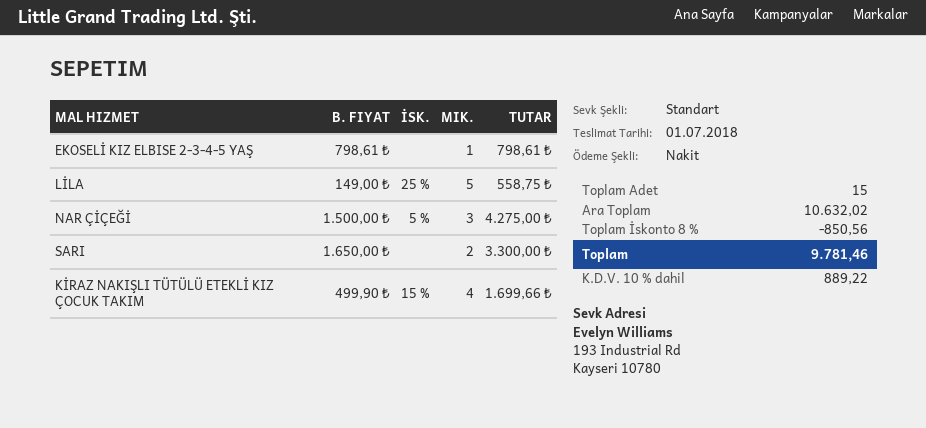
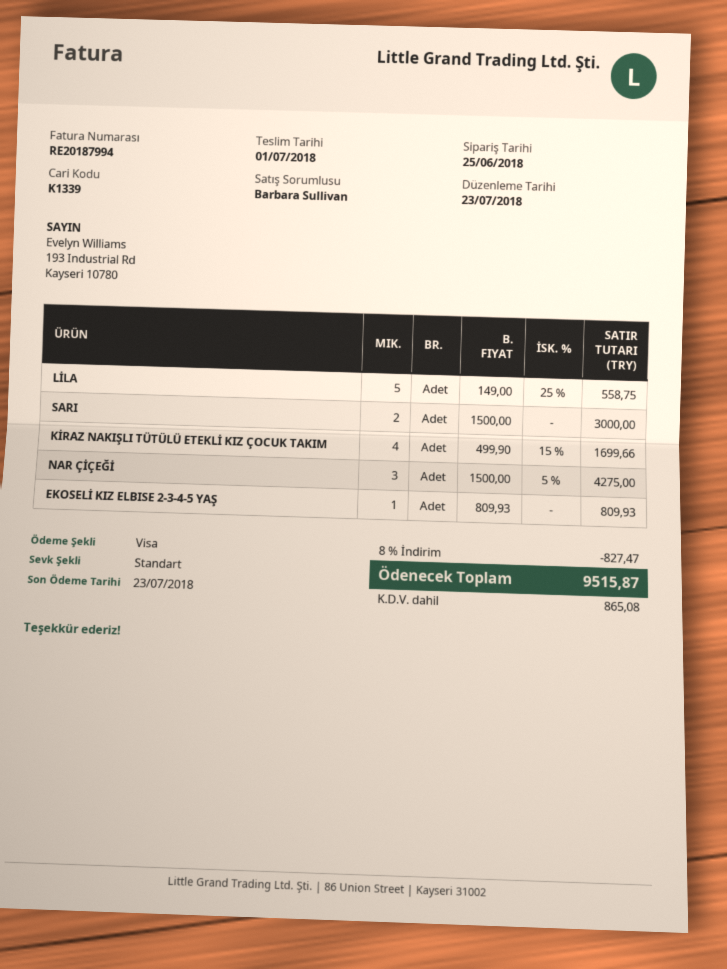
payment method: cash -> Visa
EKOSELİ KIZ ELBISE 2-3-4-5 YAŞ: 1 x 798.61 = 798.61 -> 1 x 809.93 = 809.93
SARI: 2 x 1650.00 = 3300.00 -> 2 x 1500.00 = 3000.00
discount: 8% = 850.56 -> 8% = 827.47
tax: 889.22 -> 865.08
total: 9781.46 -> 9515.87

